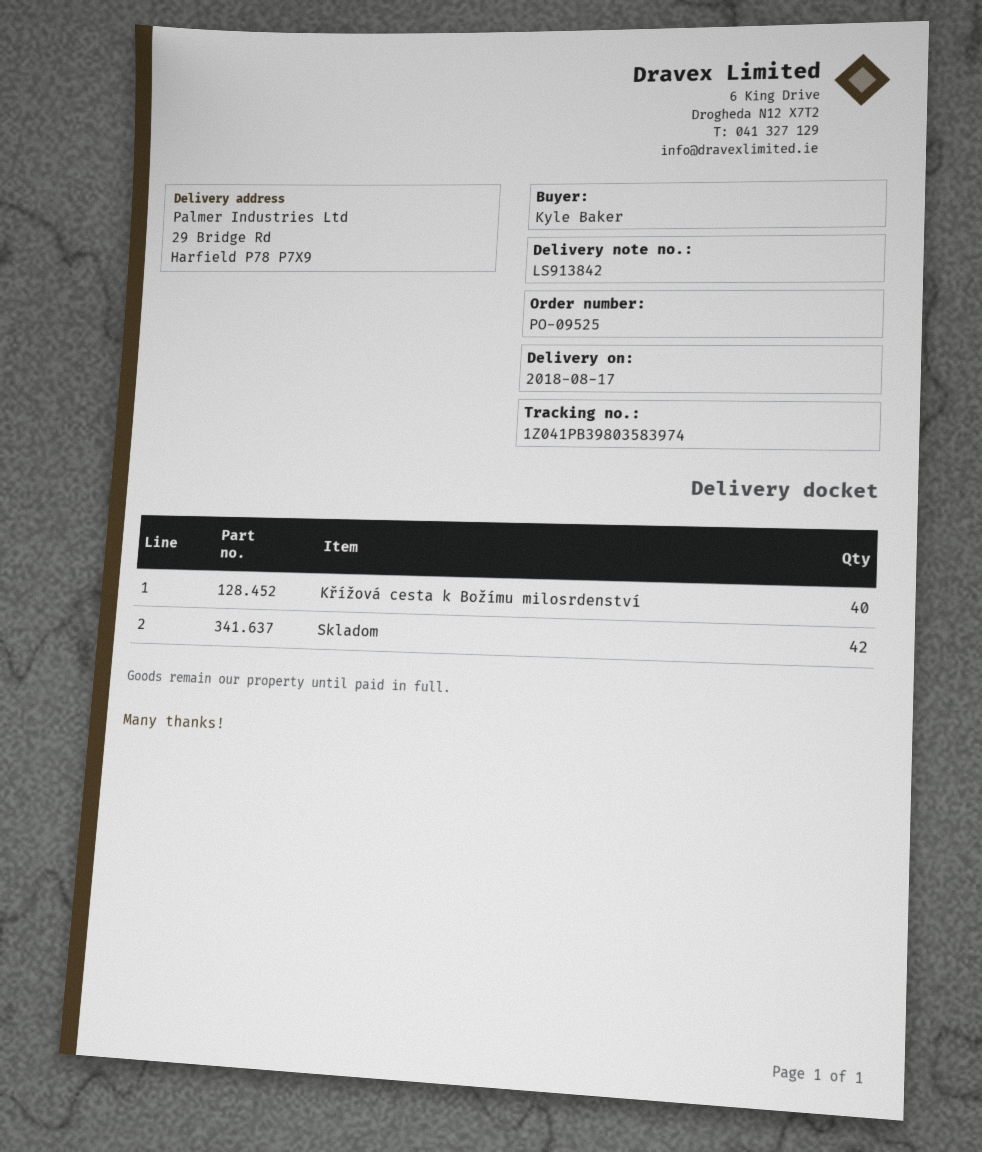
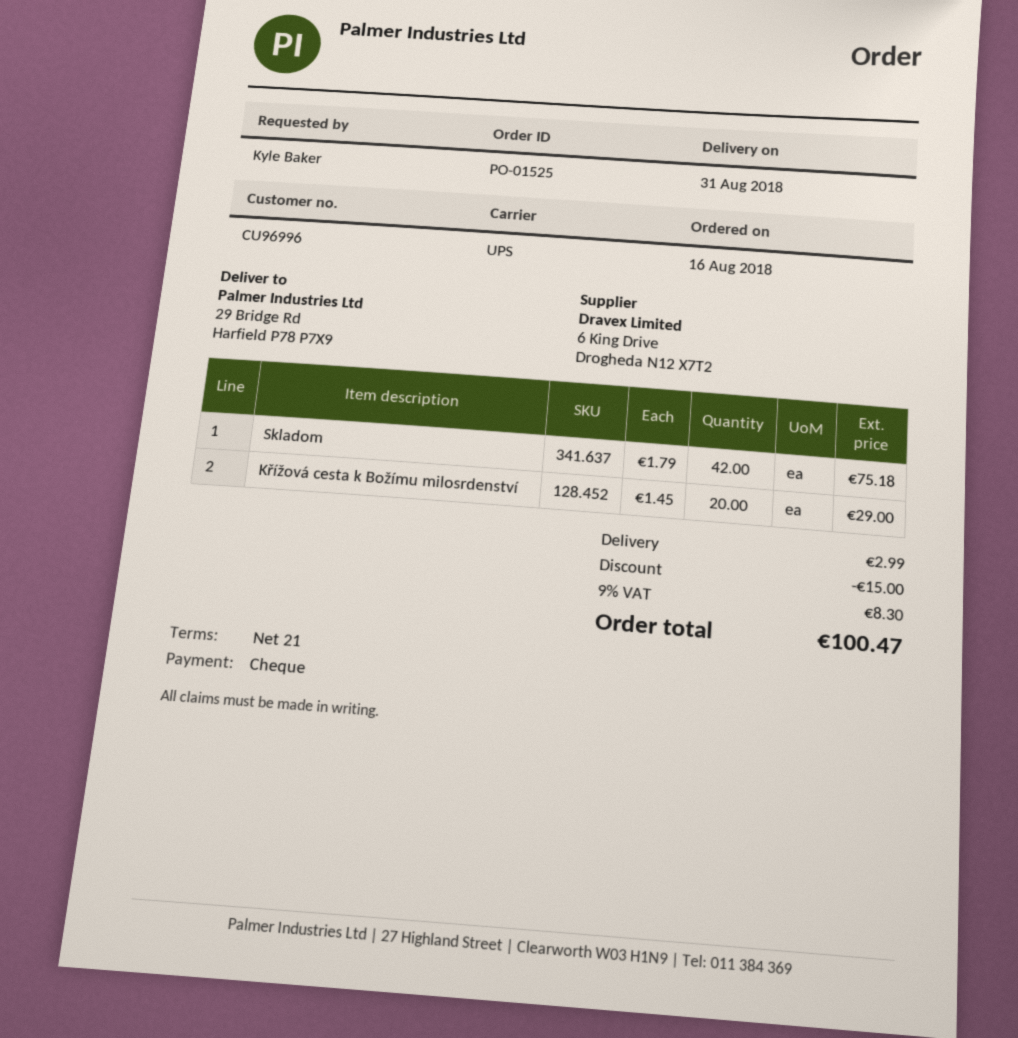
order number: PO-09525 -> PO-01525
delivery date: 2018-08-17 -> 2018-08-31
Křížová cesta k Božímu milosrdenství: 40 -> 20

